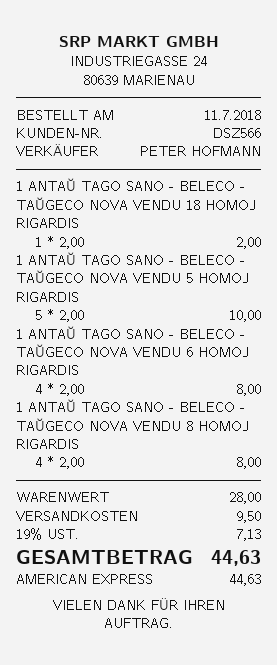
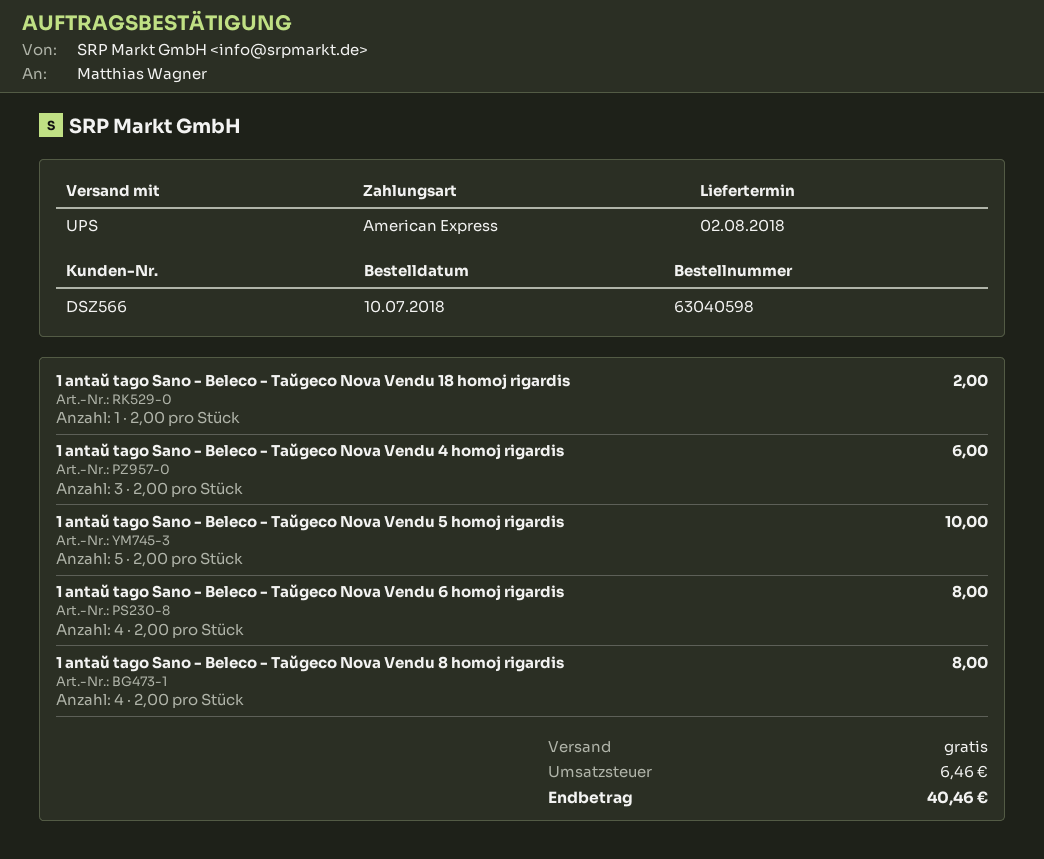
order date: 2018-07-11 -> 2018-07-10
1 antaŭ tago Sano - Beleco - Taŭgeco Nova Vendu 4 homoj rigardis: none -> 3 x 2.00 = 6.00
shipping: 9.50 -> 0.00
tax: 7.13 -> 6.46
total: 44.63 -> 40.46

